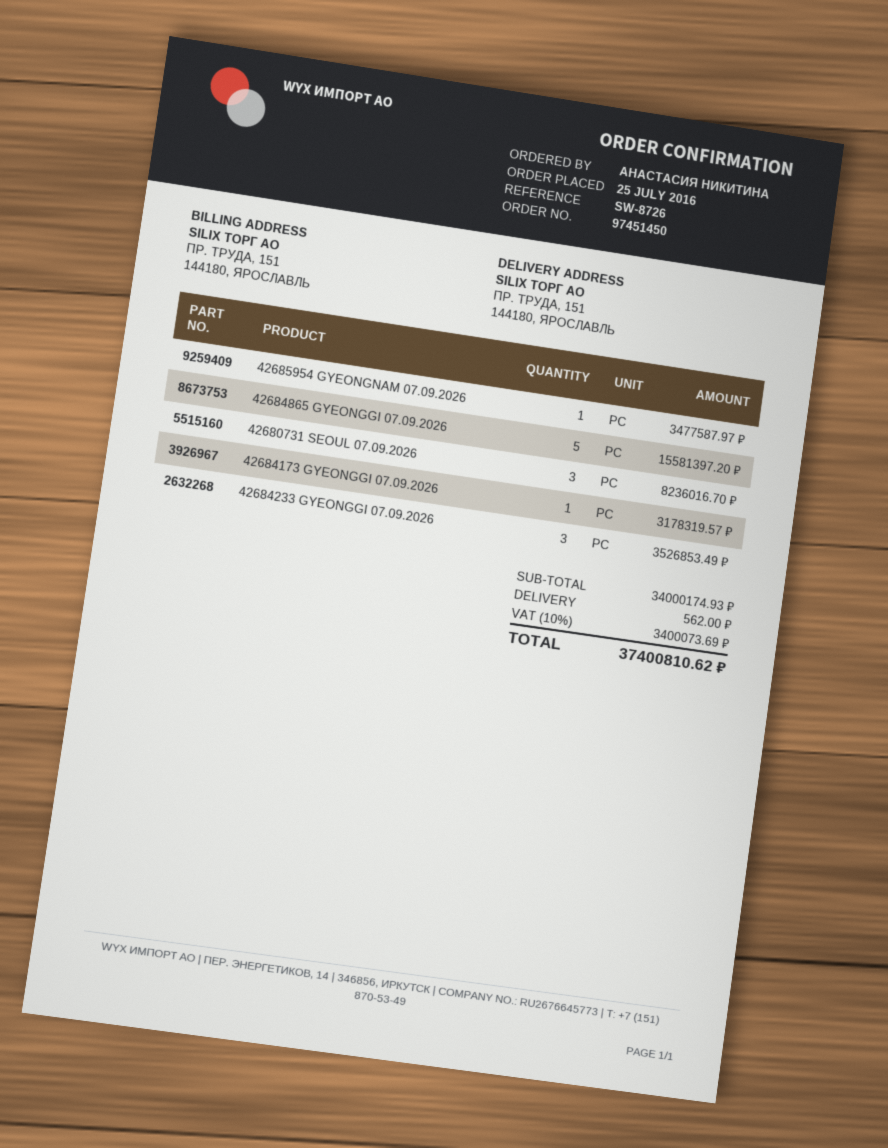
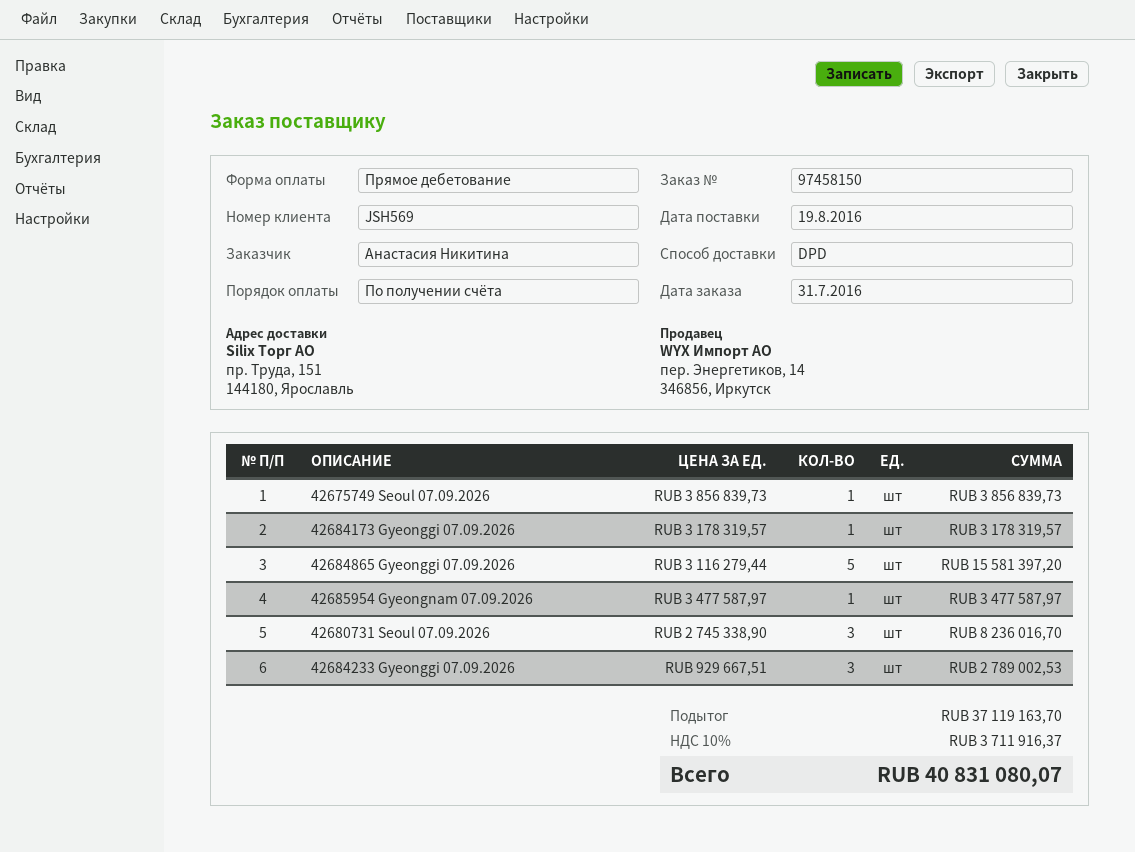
order number: 97451450 -> 97458150
order date: 2016-07-25 -> 2016-07-31
42684233 GYEONGGI 07.09.2026: 3 for 3526853.49 -> 3 for 2789002.53
42675749 Seoul 07.09.2026: none -> 1 for 3856839.73
subtotal: 34000174.93 -> 37119163.70
shipping: 562.00 -> none
tax: 10% = 3400073.69 -> 10% = 3711916.37
total: 37400810.62 -> 40831080.07

